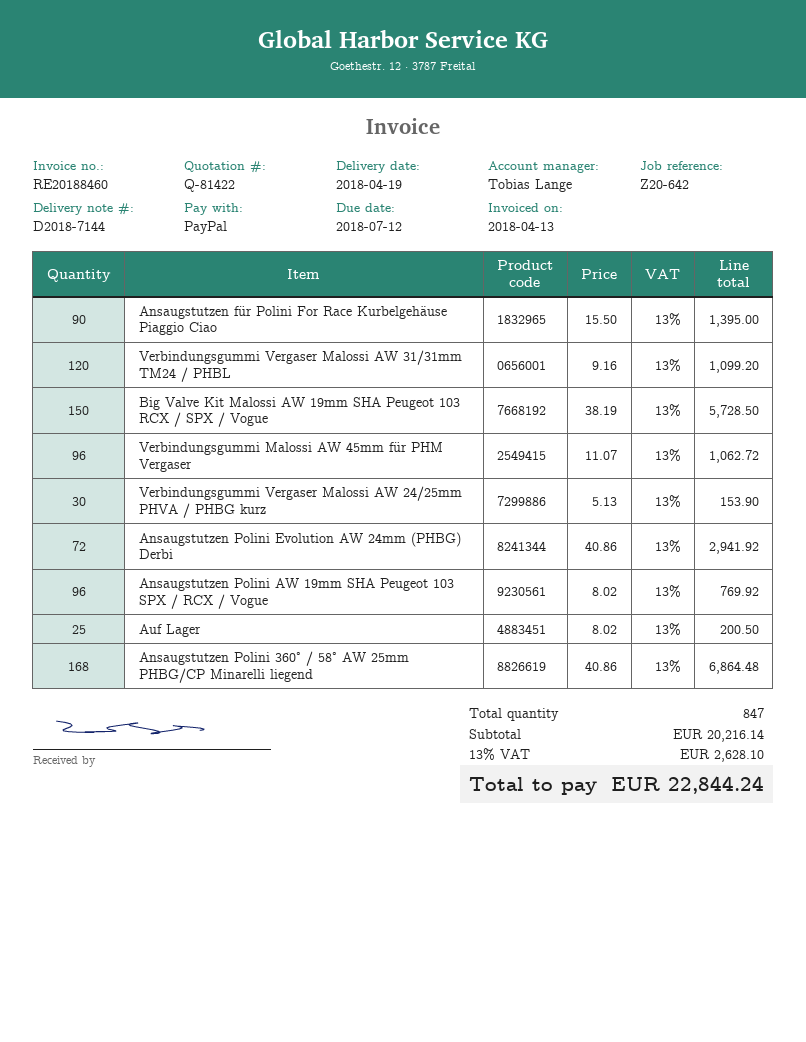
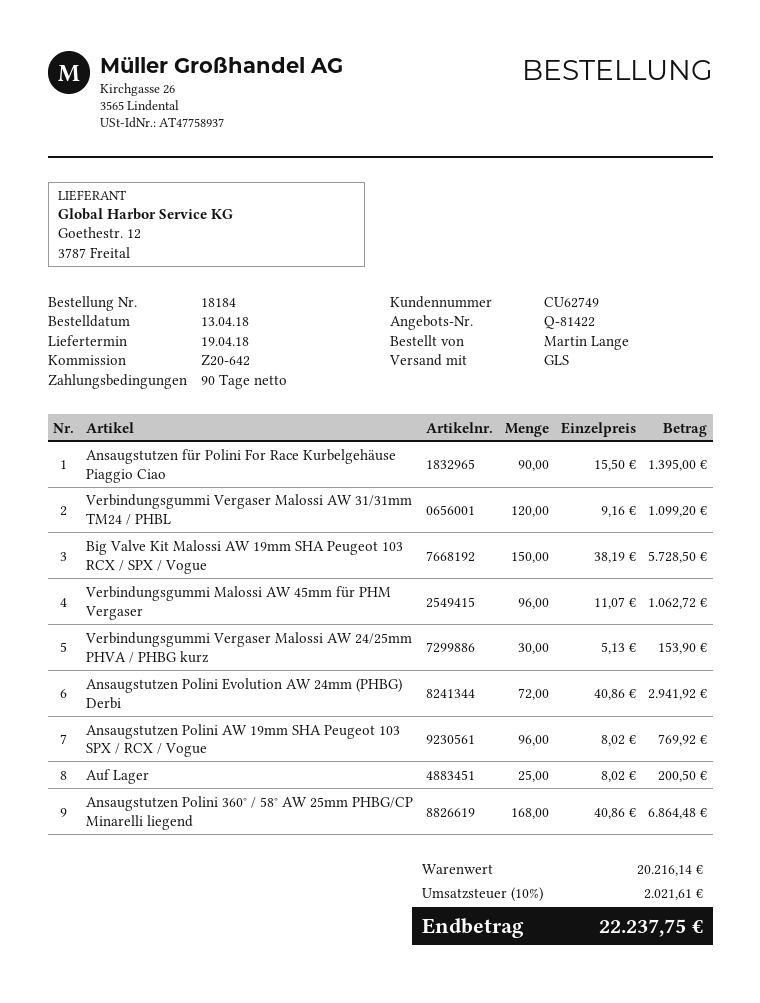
tax: 13% = 2628.10 -> 10% = 2021.61
total: 22844.24 -> 22237.75

